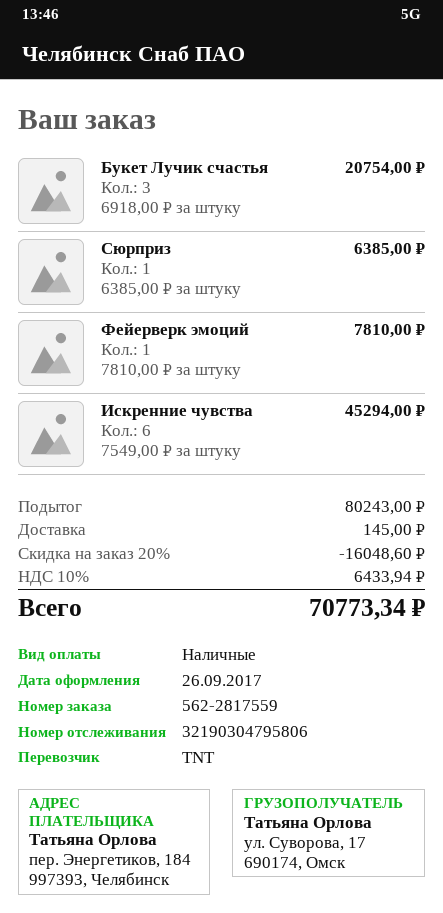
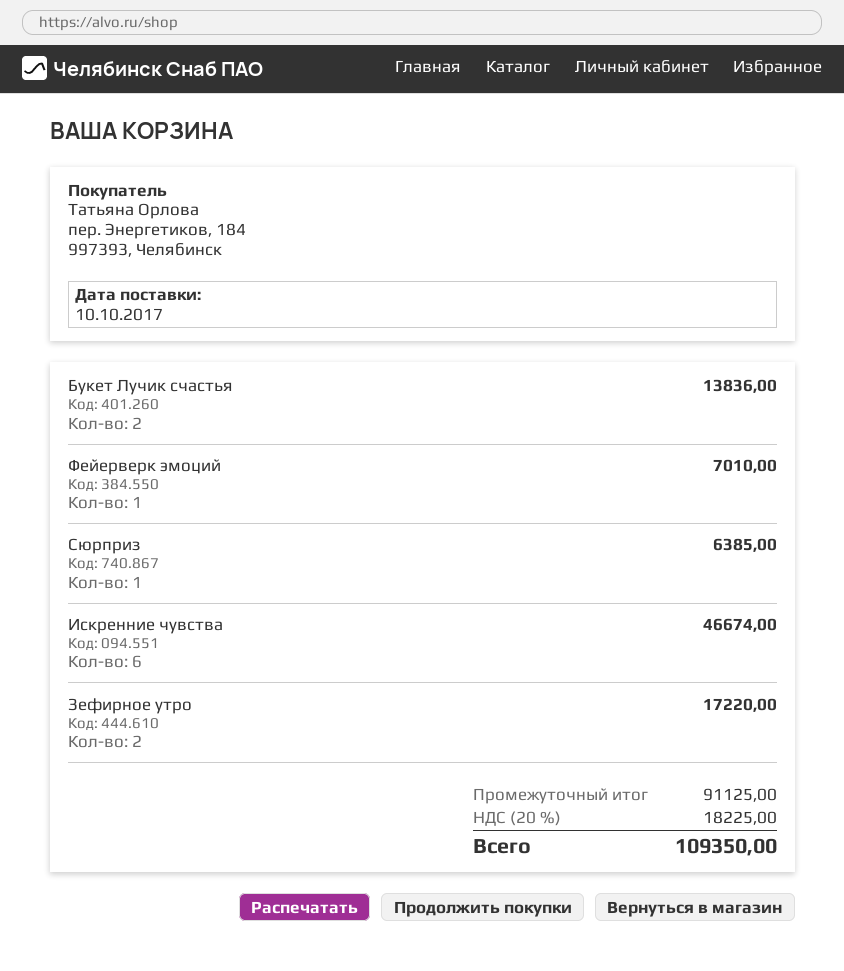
Букет Лучик счастья: 3 for 20754.00 -> 2 for 13836.00
Фейерверк эмоций: 1 for 7810.00 -> 1 for 7010.00
Искренние чувства: 6 for 45294.00 -> 6 for 46674.00
Зефирное утро: none -> 2 for 17220.00
subtotal: 80243.00 -> 91125.00
discount: 20% = 16048.60 -> none
shipping: 145.00 -> none
tax: 10% = 6433.94 -> 20% = 18225.00
total: 70773.34 -> 109350.00

